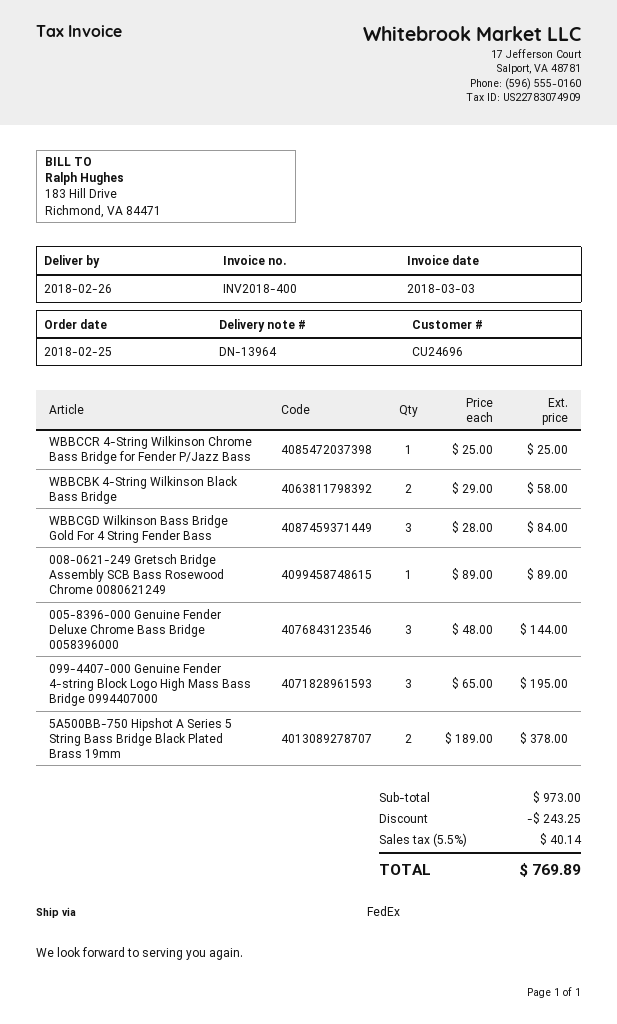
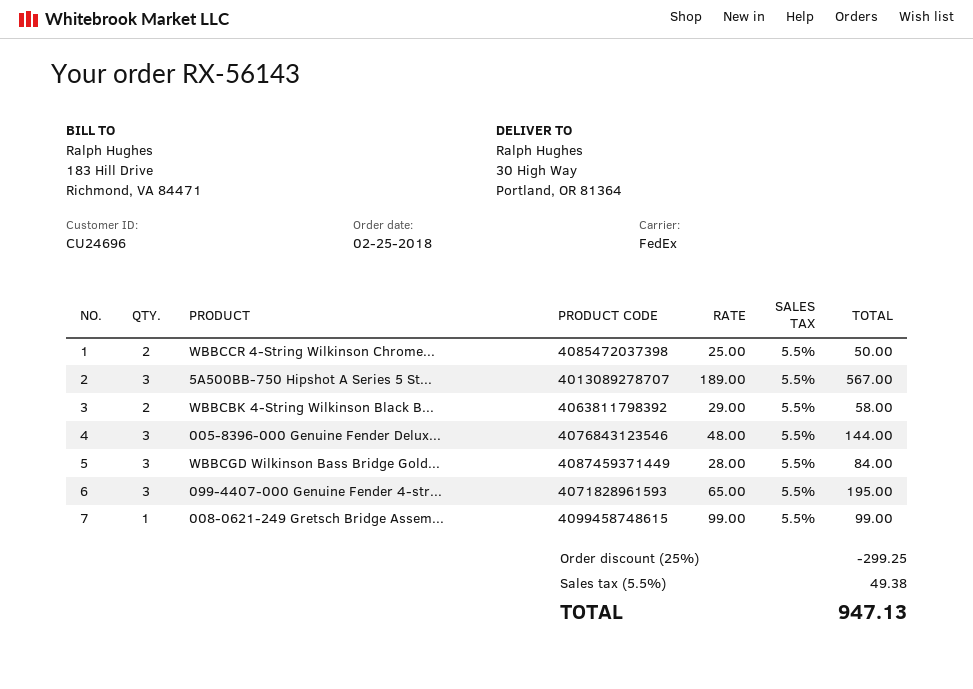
WBBCCR 4-String Wilkinson Chrome Bass Bridge for Fender P/Jazz Bass: 1 x 25.00 = 25.00 -> 2 x 25.00 = 50.00
008-0621-249 Gretsch Bridge Assembly SCB Bass Rosewood Chrome 0080621249: 1 x 89.00 = 89.00 -> 1 x 99.00 = 99.00
5A500BB-750 Hipshot A Series 5 String Bass Bridge Black Plated Brass 19mm: 2 x 189.00 = 378.00 -> 3 x 189.00 = 567.00
discount: 243.25 -> 299.25
tax: 5.5% = 40.14 -> 5.5% = 49.38
total: 769.89 -> 947.13

